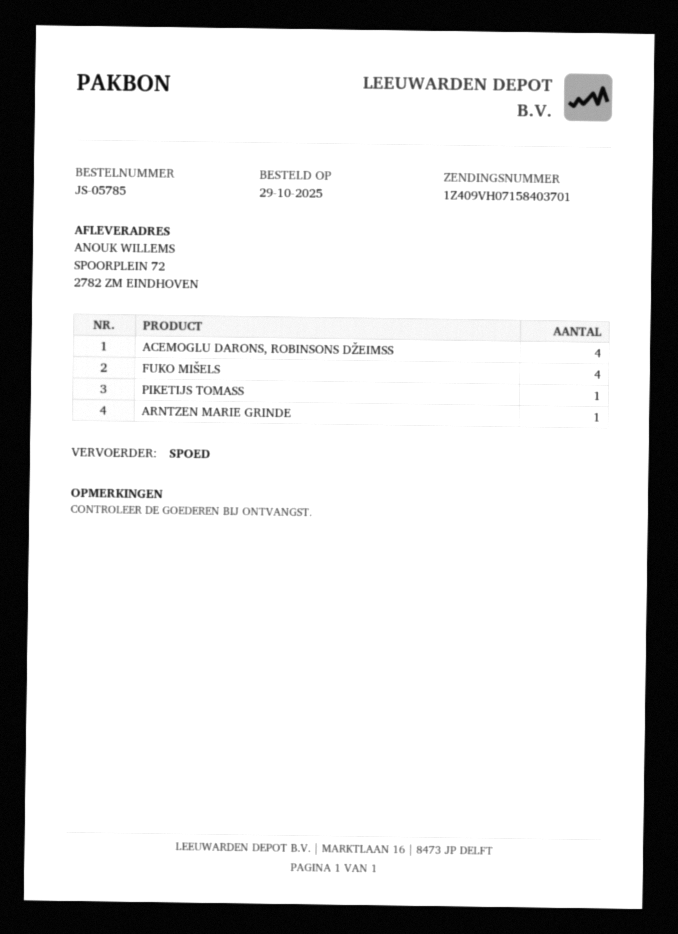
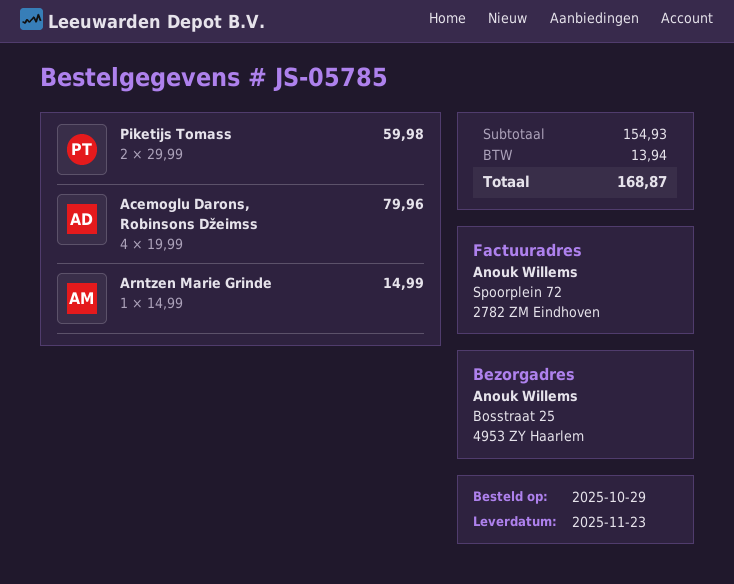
ship to: SPOORPLEIN 72, 2782 ZM EINDHOVEN -> Bosstraat 25, 4953 ZY Haarlem
FUKO MIŠELS: 4 -> none
PIKETIJS TOMASS: 1 -> 2

